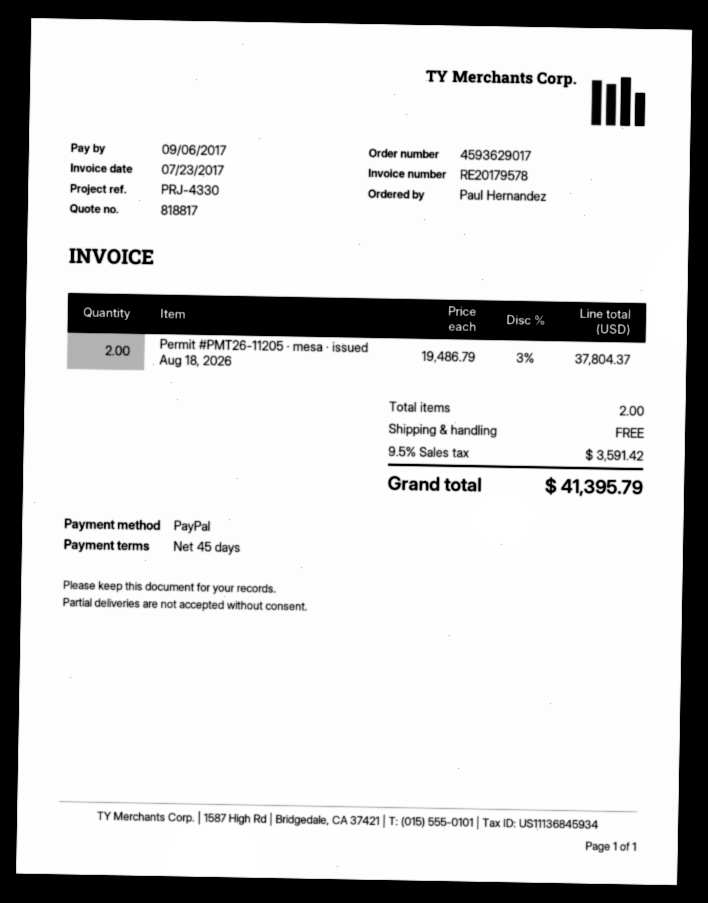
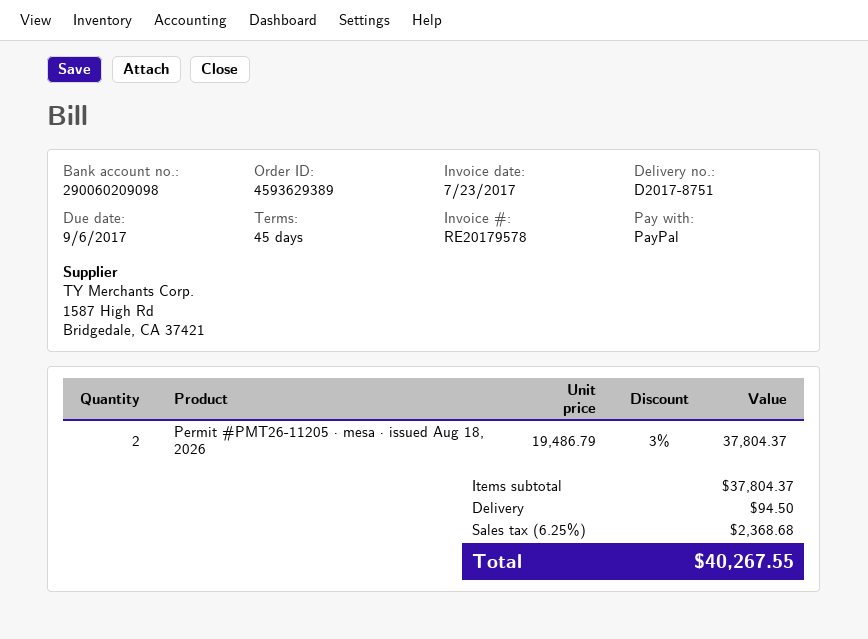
order number: 4593629017 -> 4593629389
shipping: 0.00 -> 94.50
tax: 9.5% = 3591.42 -> 6.25% = 2368.68
total: 41395.79 -> 40267.55

